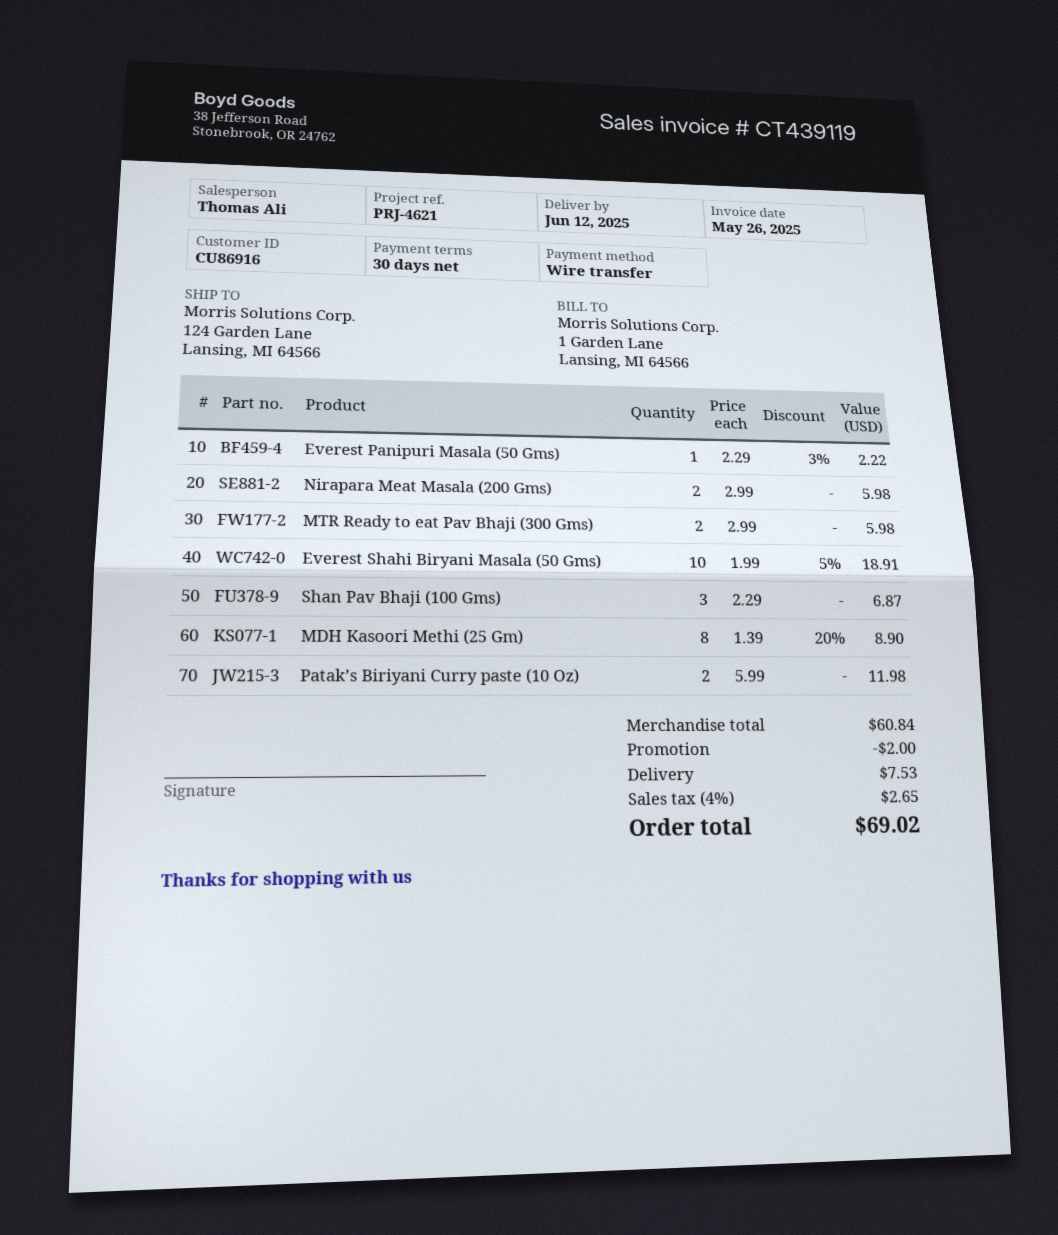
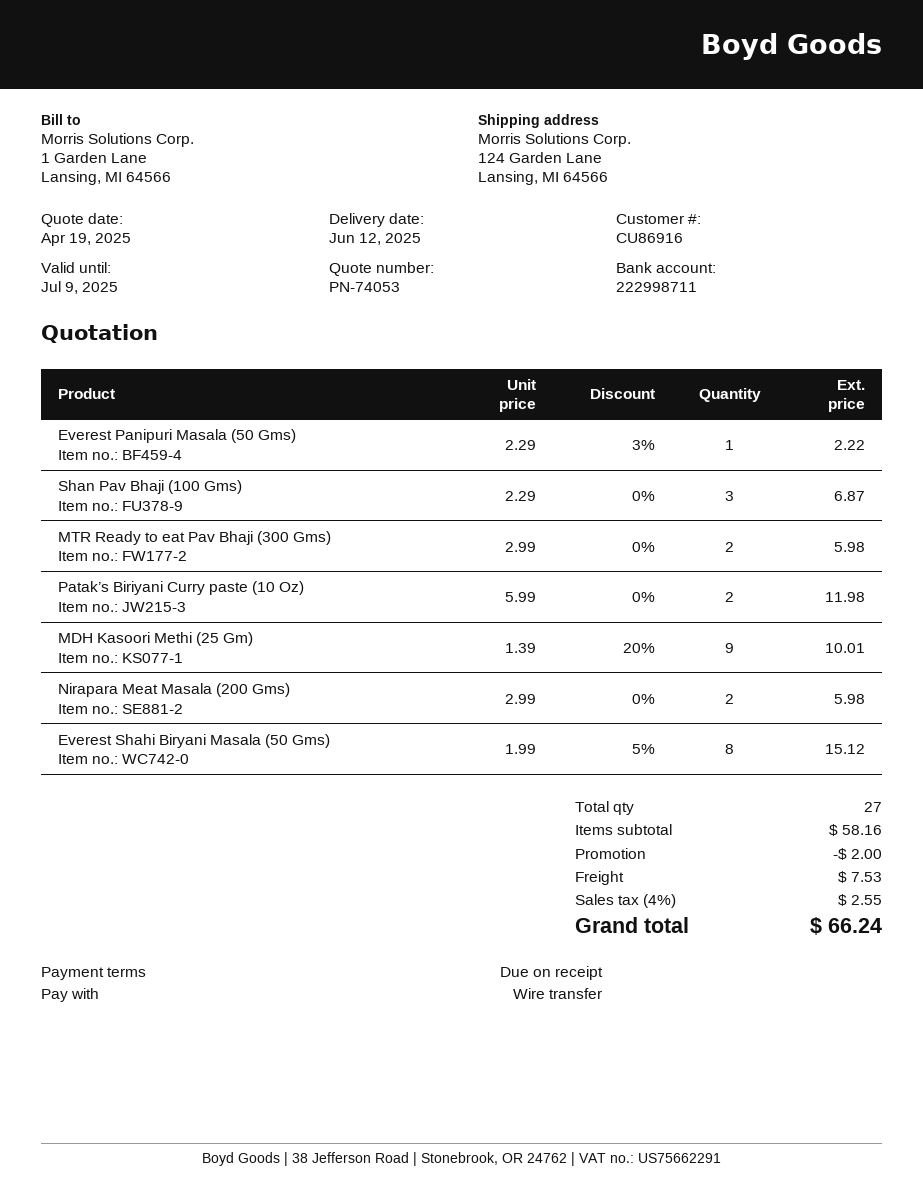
payment terms: 30 days -> on receipt
Everest Shahi Biryani Masala (50 Gms): 10 x 1.99 - 5% = 18.91 -> 8 x 1.99 - 5% = 15.12
MDH Kasoori Methi (25 Gm): 8 x 1.39 - 20% = 8.90 -> 9 x 1.39 - 20% = 10.01
subtotal: 60.84 -> 58.16
tax: 4% = 2.65 -> 4% = 2.55
total: 69.02 -> 66.24

